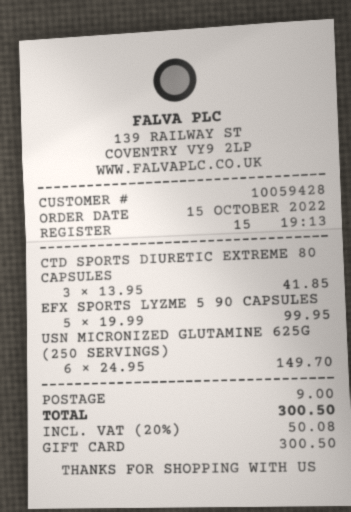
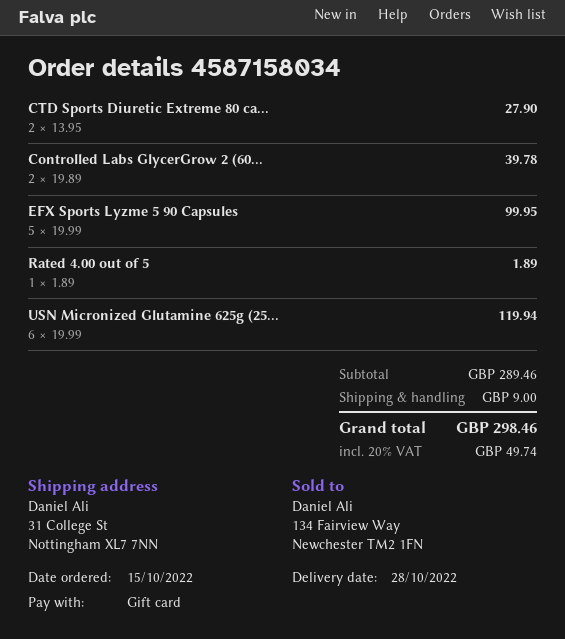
CTD SPORTS DIURETIC EXTREME 80 CAPSULES: 3 x 13.95 = 41.85 -> 2 x 13.95 = 27.90
USN MICRONIZED GLUTAMINE 625G (250 SERVINGS): 6 x 24.95 = 149.70 -> 6 x 19.99 = 119.94
Controlled Labs GlycerGrow 2 (60...: none -> 2 x 19.89 = 39.78
Rated 4.00 out of 5: none -> 1 x 1.89 = 1.89
tax: 20% = 50.08 -> 20% = 49.74
total: 300.50 -> 298.46

